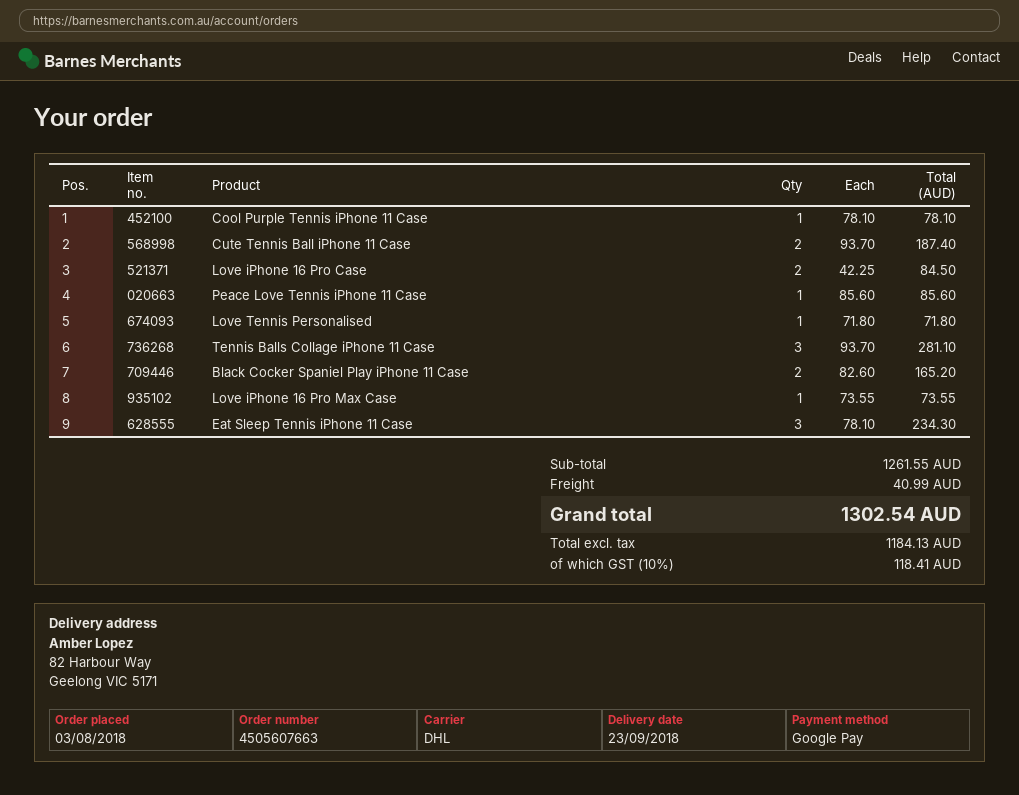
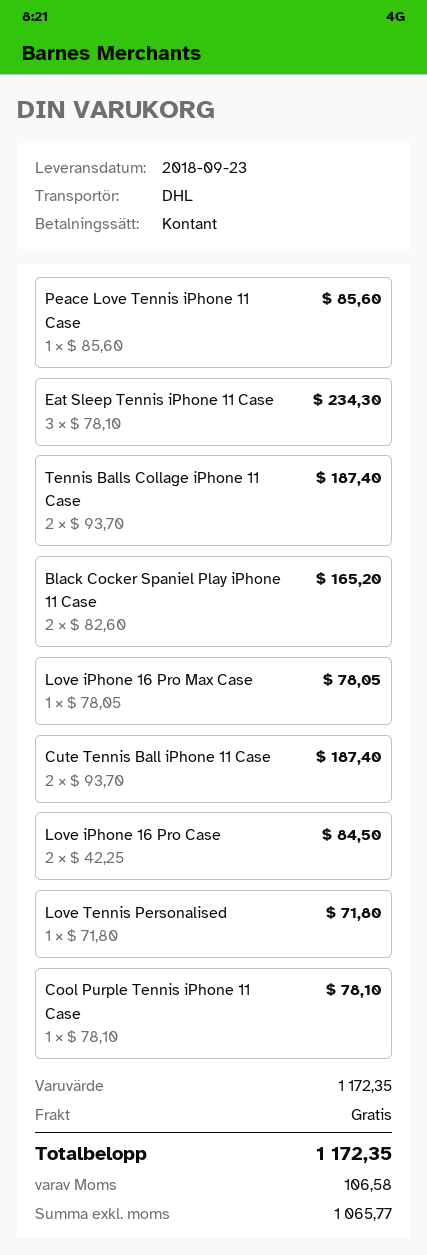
payment method: Google Pay -> cash
Tennis Balls Collage iPhone 11 Case: 3 x 93.70 = 281.10 -> 2 x 93.70 = 187.40
Love iPhone 16 Pro Max Case: 1 x 73.55 = 73.55 -> 1 x 78.05 = 78.05
subtotal: 1261.55 -> 1172.35
shipping: 40.99 -> 0.00
net: 1184.13 -> 1065.77
tax: 118.41 -> 106.58
total: 1302.54 -> 1172.35

